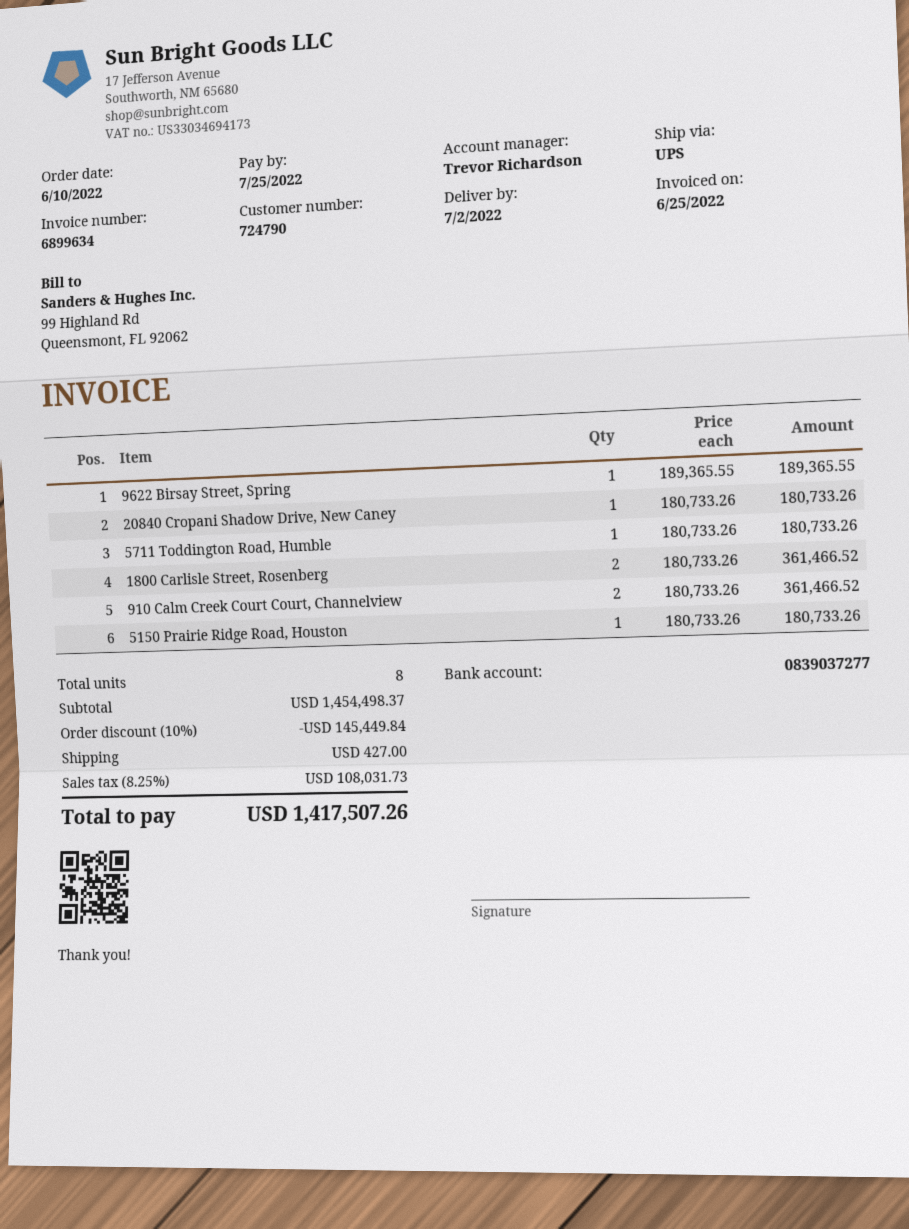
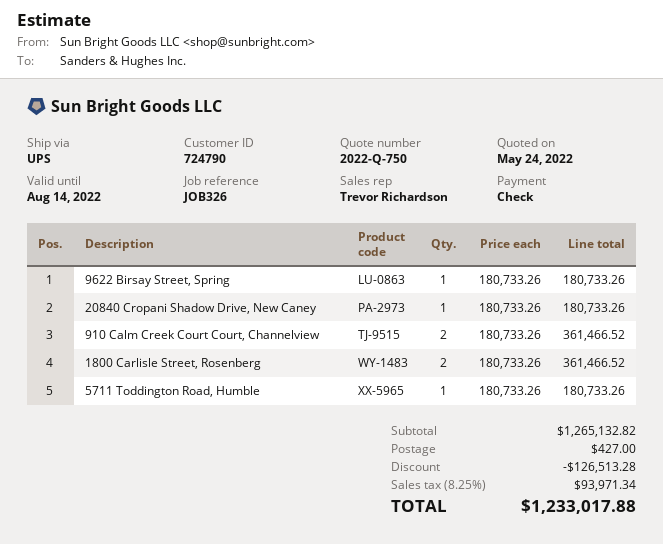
9622 Birsay Street, Spring: 1 x 189365.55 = 189365.55 -> 1 x 180733.26 = 180733.26
5150 Prairie Ridge Road, Houston: 1 x 180733.26 = 180733.26 -> none
subtotal: 1454498.37 -> 1265132.82
discount: 145449.84 -> 126513.28
tax: 8.25% = 108031.73 -> 8.25% = 93971.34
total: 1417507.26 -> 1233017.88

